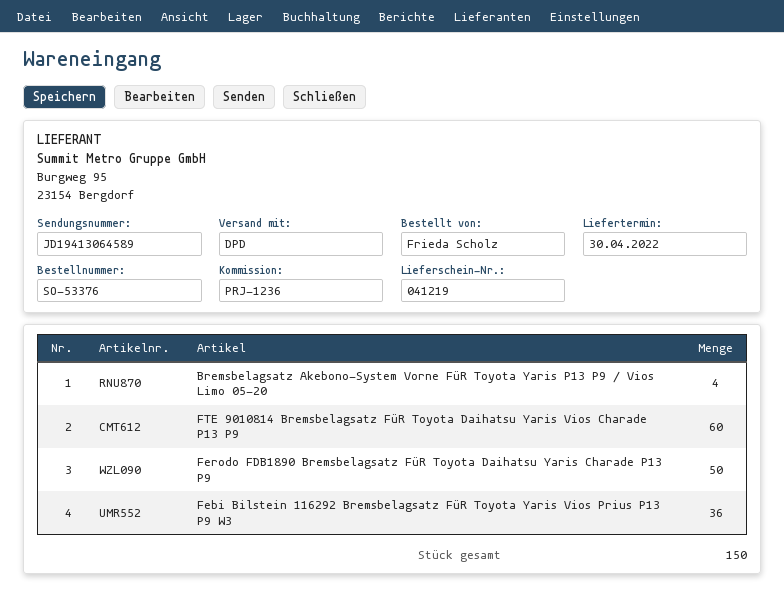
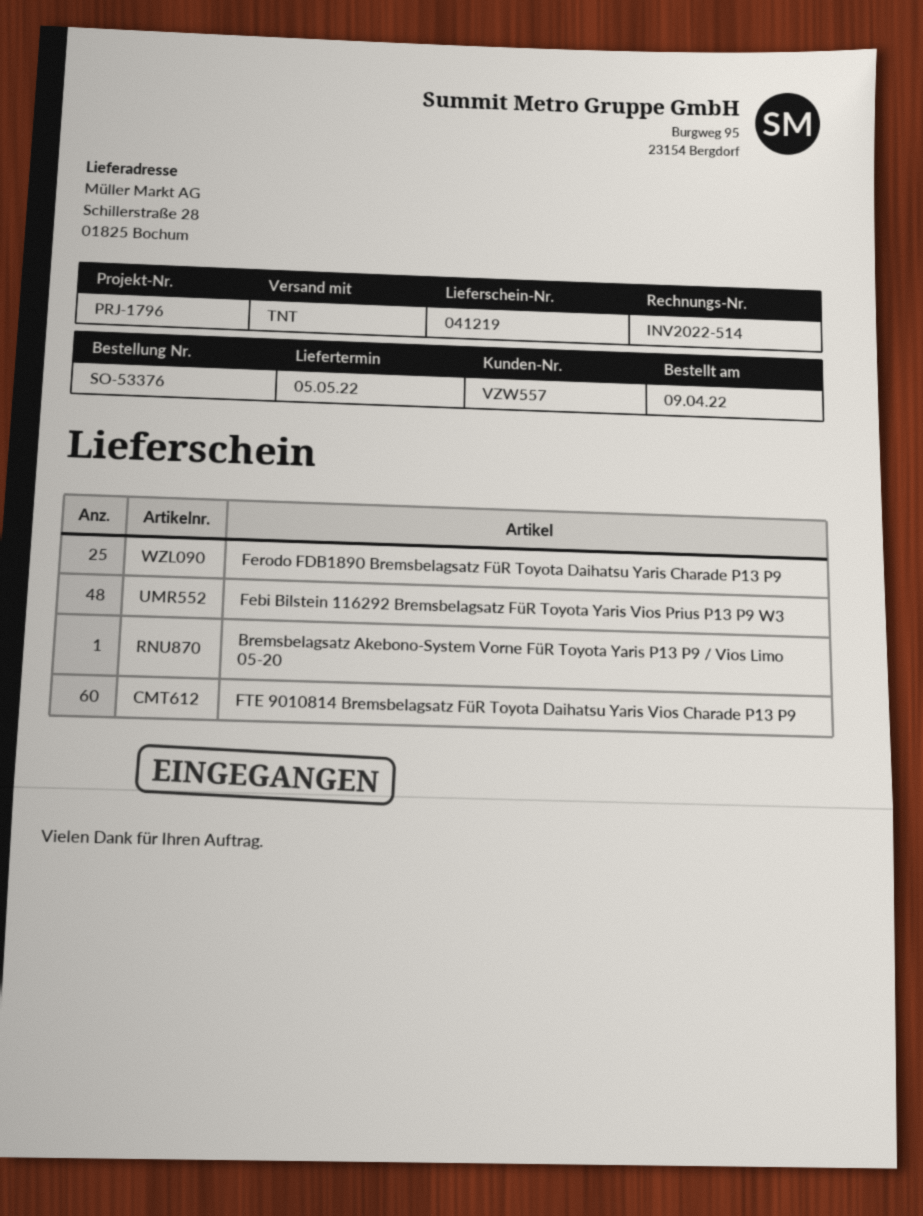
delivery date: 2022-04-30 -> 2022-05-05
reference: PRJ-1236 -> PRJ-1796
shipping method: DPD -> TNT
Bremsbelagsatz Akebono-System Vorne FüR Toyota Yaris P13 P9 / Vios Limo 05-20: 4 -> 1
Ferodo FDB1890 Bremsbelagsatz FüR Toyota Daihatsu Yaris Charade P13 P9: 50 -> 25
Febi Bilstein 116292 Bremsbelagsatz FüR Toyota Yaris Vios Prius P13 P9 W3: 36 -> 48

